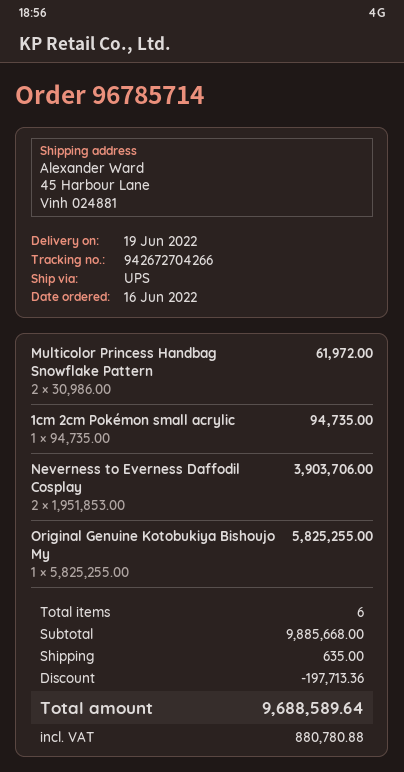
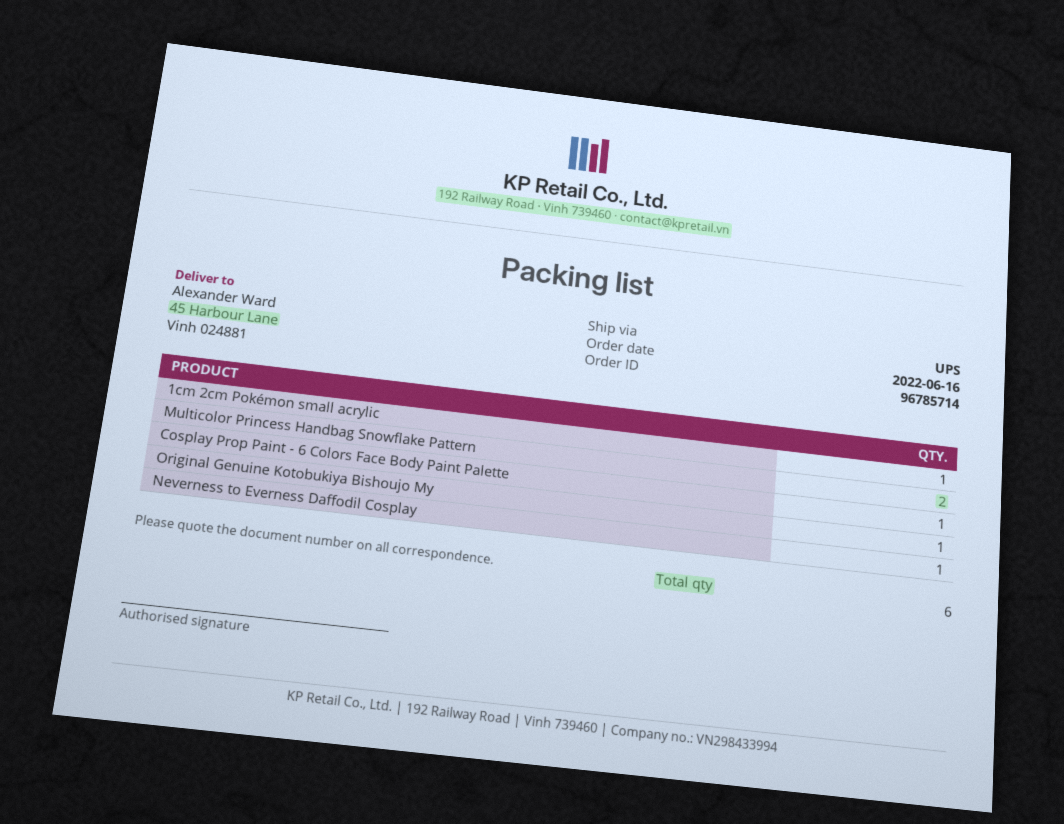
Neverness to Everness Daffodil Cosplay: 2 -> 1
Cosplay Prop Paint - 6 Colors Face Body Paint Palette: none -> 1

